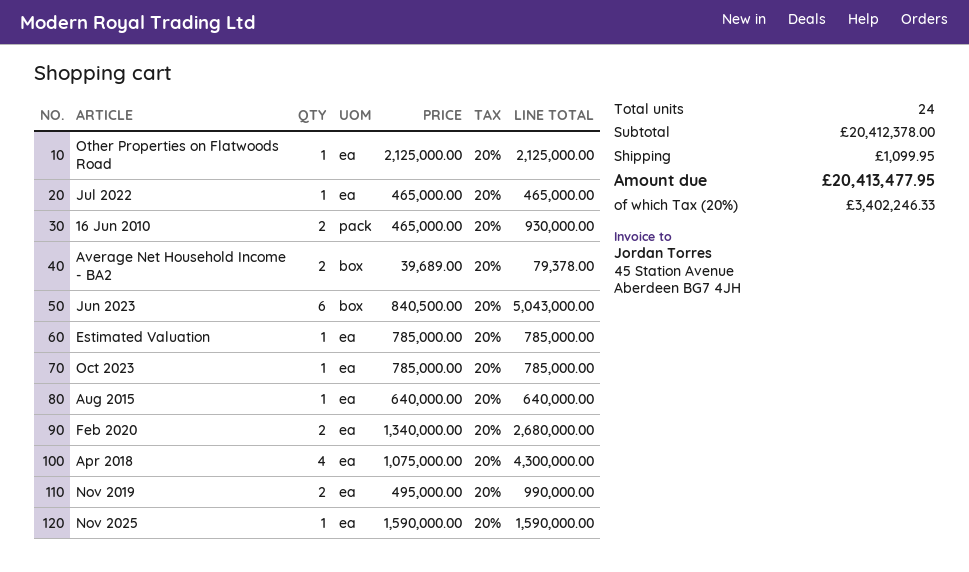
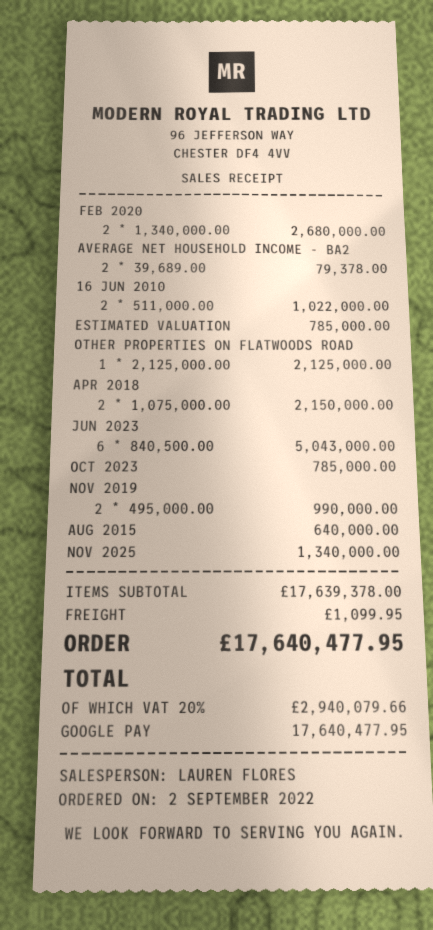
Jul 2022: 1 x 465000.00 = 465000.00 -> none
16 Jun 2010: 2 x 465000.00 = 930000.00 -> 2 x 511000.00 = 1022000.00
Apr 2018: 4 x 1075000.00 = 4300000.00 -> 2 x 1075000.00 = 2150000.00
Nov 2025: 1 x 1590000.00 = 1590000.00 -> 1 x 1340000.00 = 1340000.00
subtotal: 20412378.00 -> 17639378.00
tax: 20% = 3402246.33 -> 20% = 2940079.66
total: 20413477.95 -> 17640477.95

